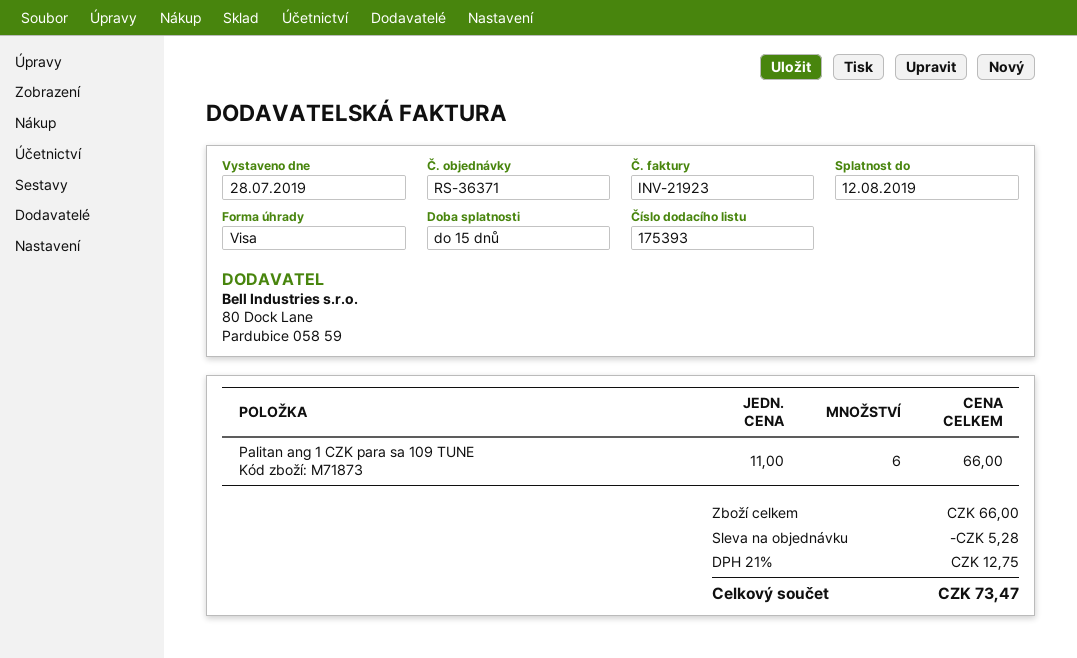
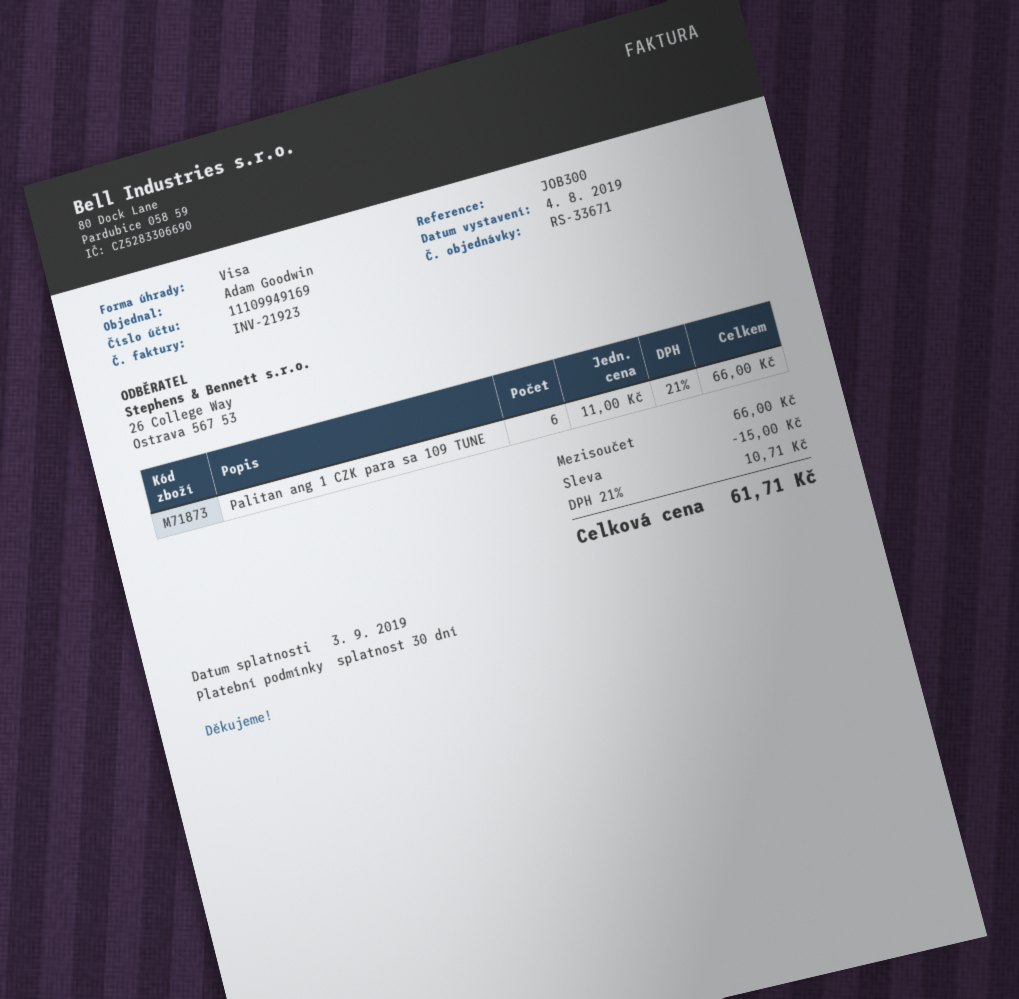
order number: RS-36371 -> RS-33671
invoice date: 2019-07-28 -> 2019-08-04
payment terms: 15 days -> 30 days
due date: 2019-08-12 -> 2019-09-03
discount: 5.28 -> 15.00
tax: 21% = 12.75 -> 21% = 10.71
total: 73.47 -> 61.71

